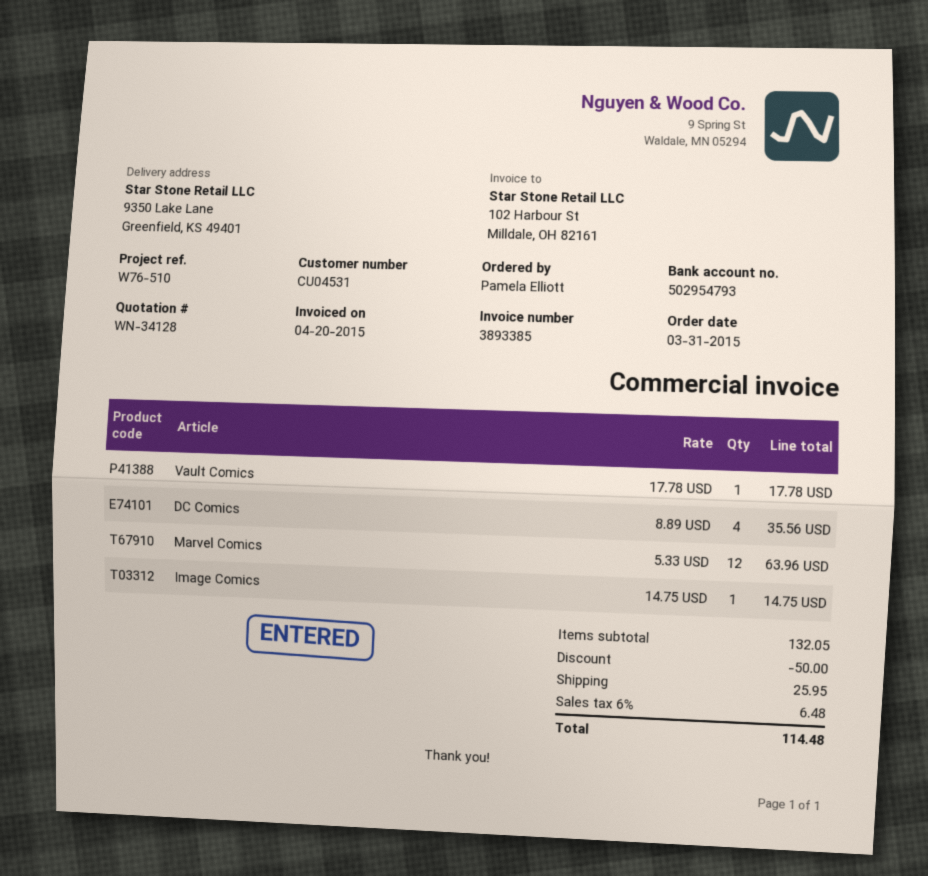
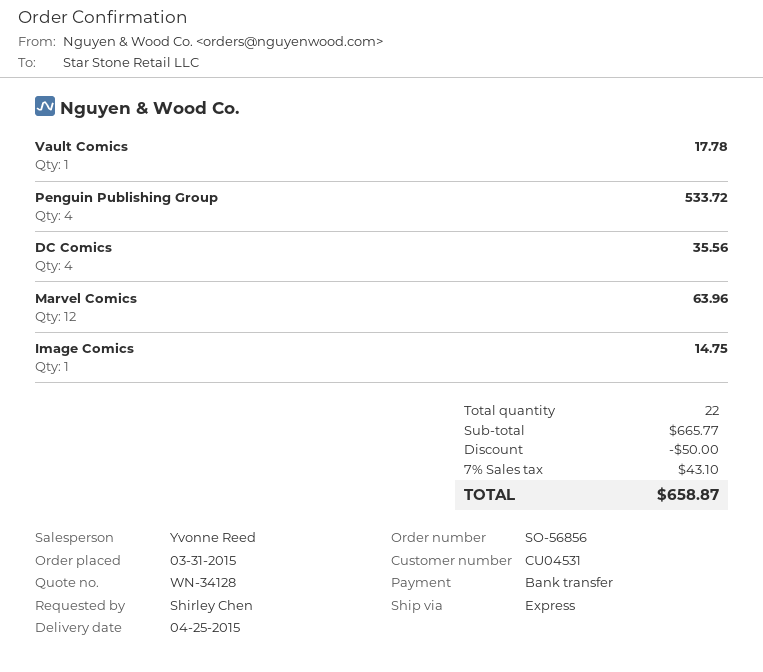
ordered by: Pamela Elliott -> Shirley Chen
Penguin Publishing Group: none -> 4 for 533.72
subtotal: 132.05 -> 665.77
shipping: 25.95 -> none
tax: 6% = 6.48 -> 7% = 43.10
total: 114.48 -> 658.87

